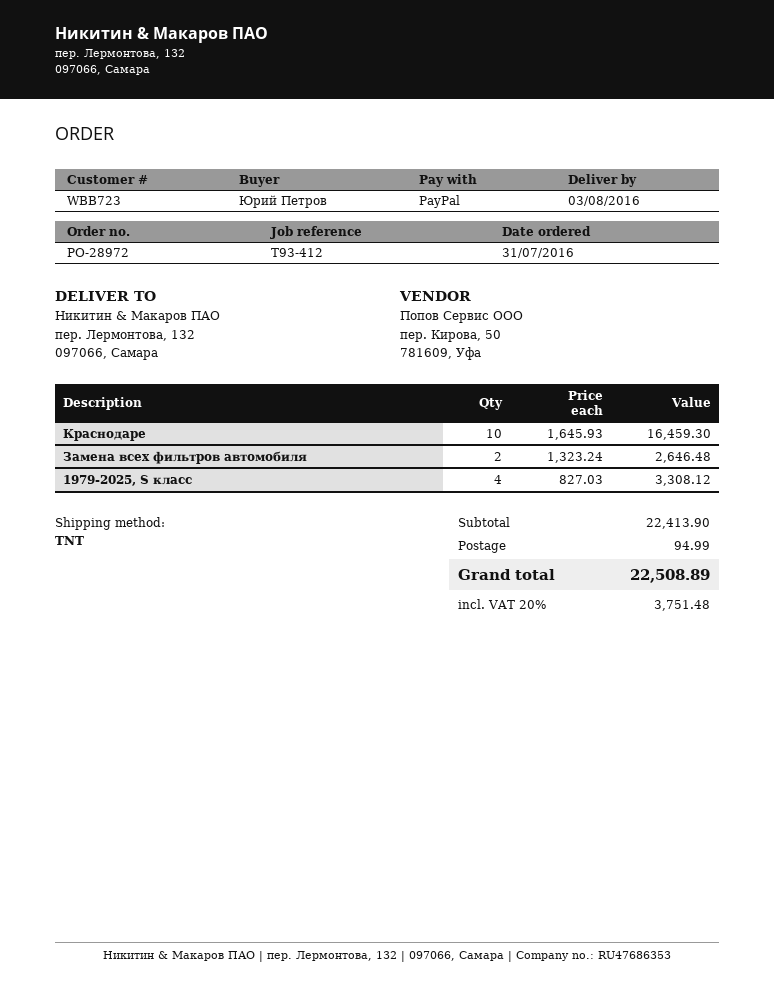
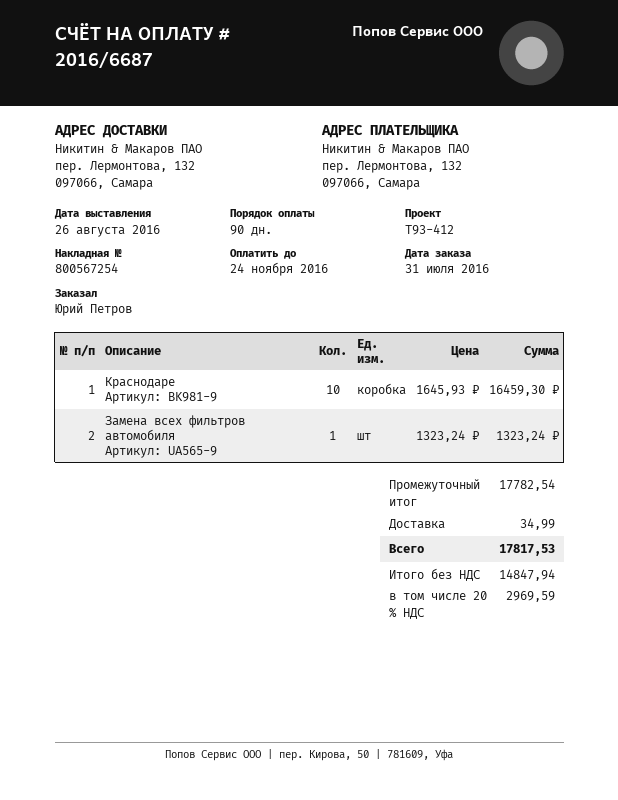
Замена всех фильтров автомобиля: 2 x 1323.24 = 2646.48 -> 1 x 1323.24 = 1323.24
1979-2025, S класс: 4 x 827.03 = 3308.12 -> none
subtotal: 22413.90 -> 17782.54
shipping: 94.99 -> 34.99
tax: 20% = 3751.48 -> 20% = 2969.59
total: 22508.89 -> 17817.53

